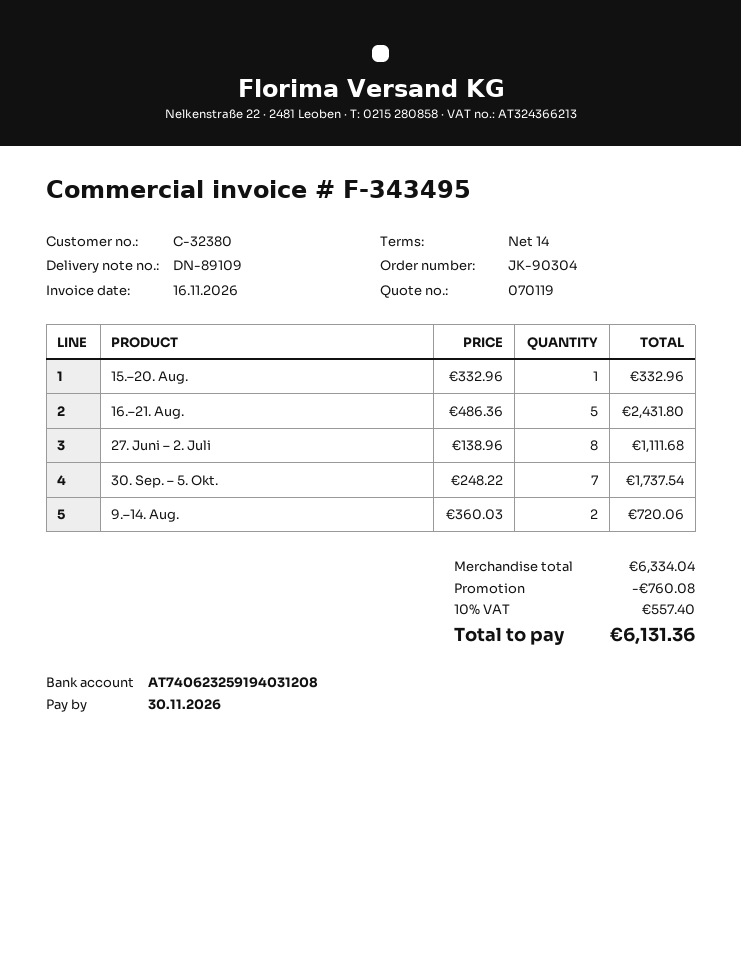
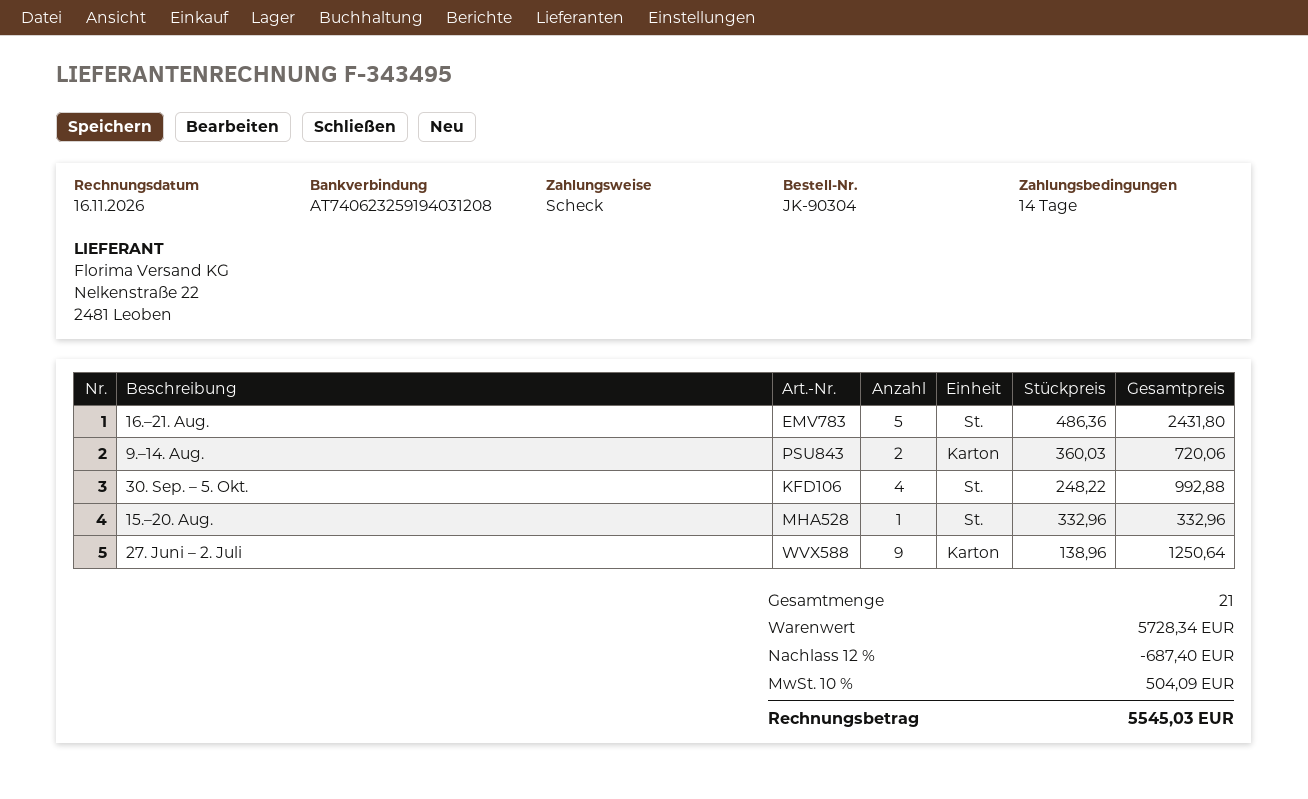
27. Juni – 2. Juli: 8 x 138.96 = 1111.68 -> 9 x 138.96 = 1250.64
30. Sep. – 5. Okt.: 7 x 248.22 = 1737.54 -> 4 x 248.22 = 992.88
subtotal: 6334.04 -> 5728.34
discount: 760.08 -> 687.40
tax: 10% = 557.40 -> 10% = 504.09
total: 6131.36 -> 5545.03

